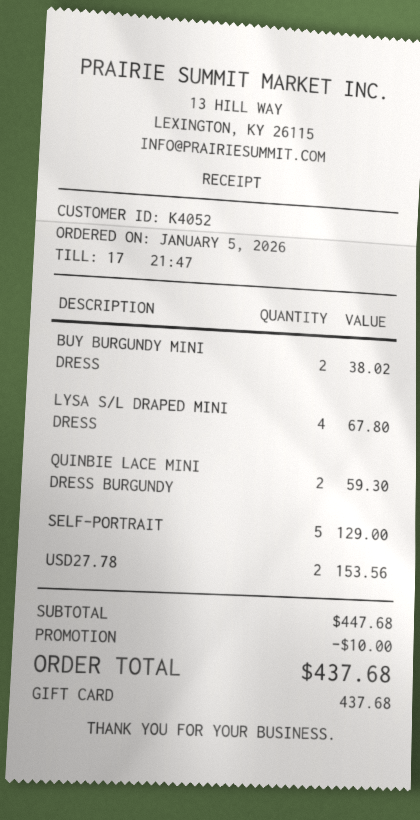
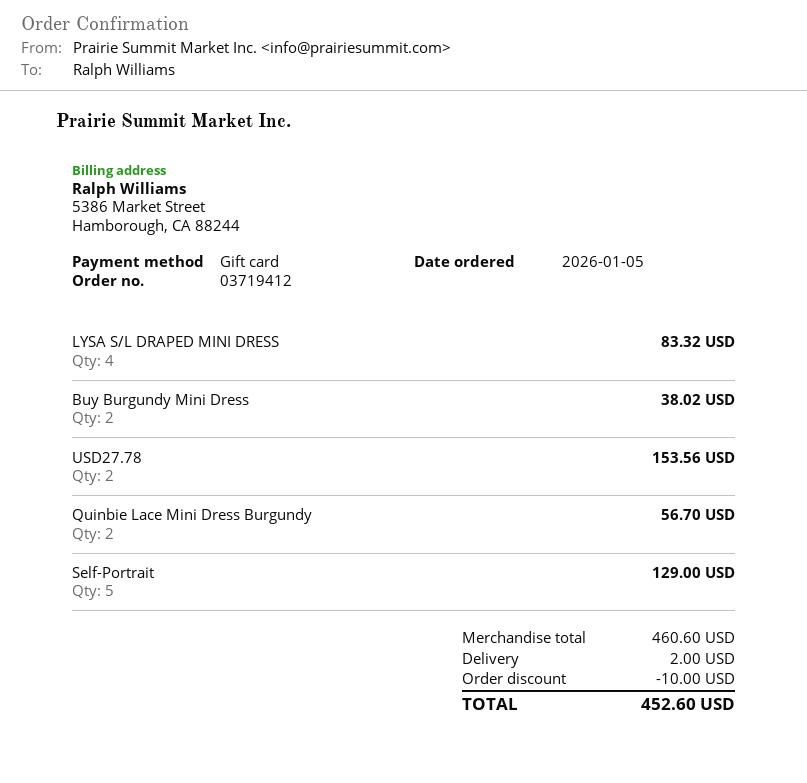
LYSA S/L DRAPED MINI DRESS: 4 for 67.80 -> 4 for 83.32
QUINBIE LACE MINI DRESS BURGUNDY: 2 for 59.30 -> 2 for 56.70
subtotal: 447.68 -> 460.60
shipping: none -> 2.00
total: 437.68 -> 452.60

